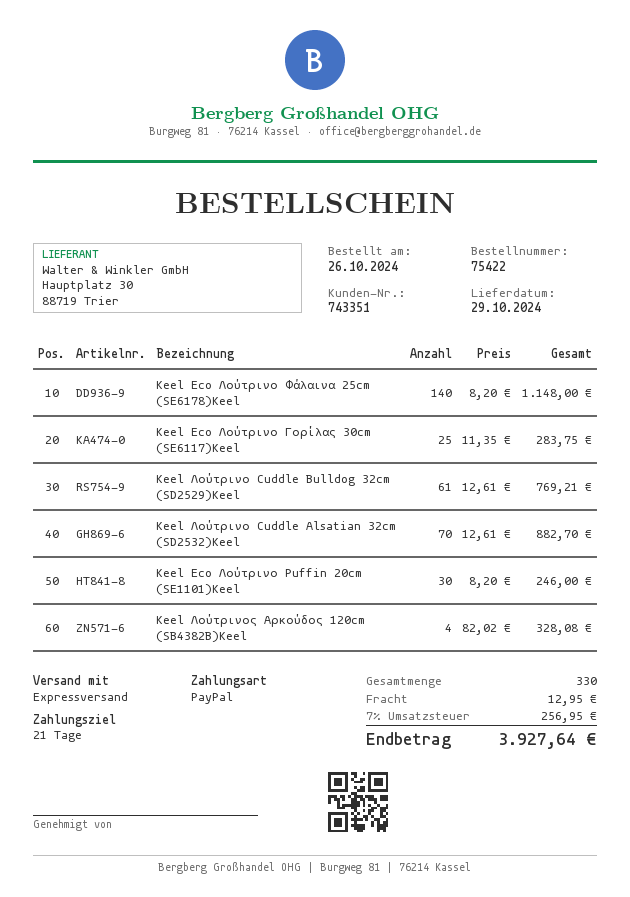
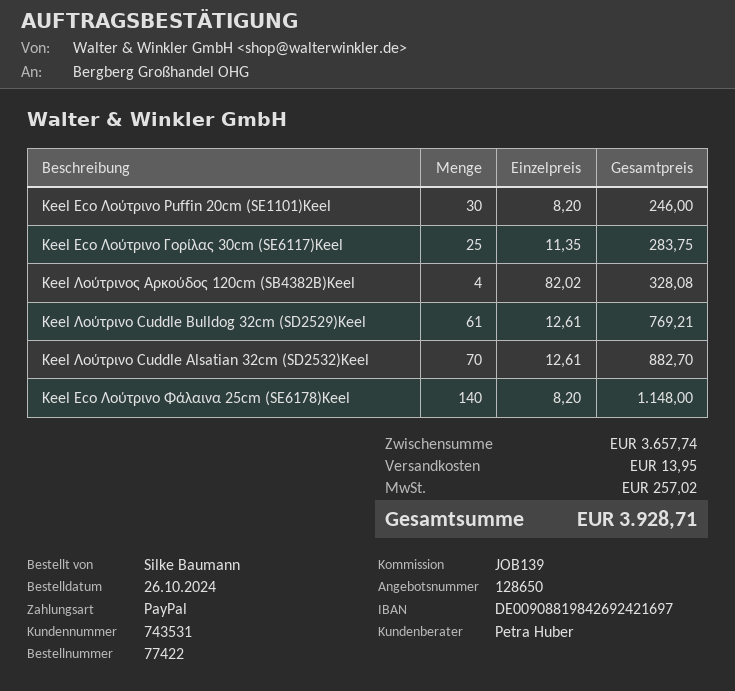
order number: 75422 -> 77422
customer number: 743351 -> 743531
shipping: 12.95 -> 13.95
tax: 256.95 -> 257.02
total: 3927.64 -> 3928.71

